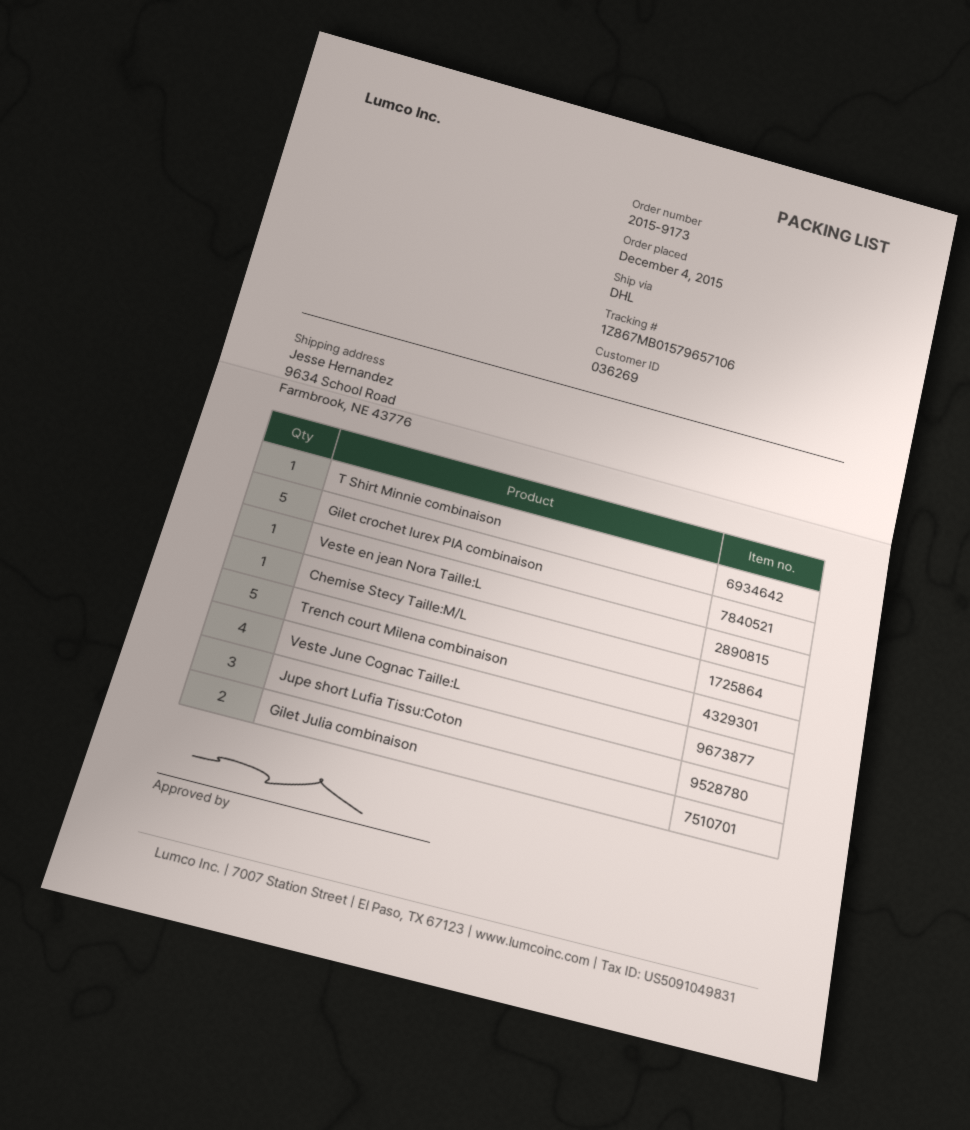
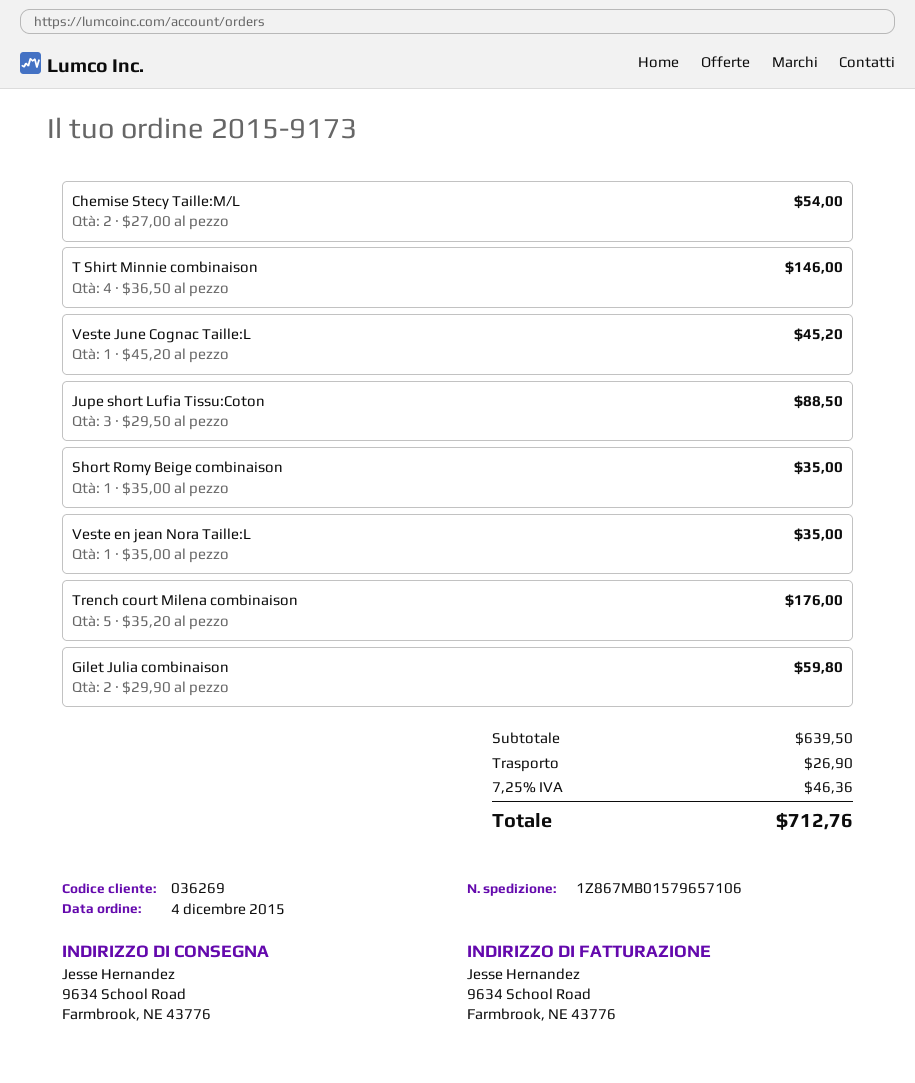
T Shirt Minnie combinaison: 1 -> 4
Gilet crochet lurex PIA combinaison: 5 -> none
Chemise Stecy Taille:M/L: 1 -> 2
Veste June Cognac Taille:L: 4 -> 1
Short Romy Beige combinaison: none -> 1

